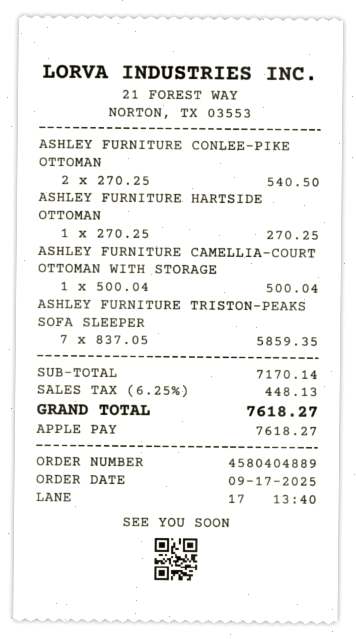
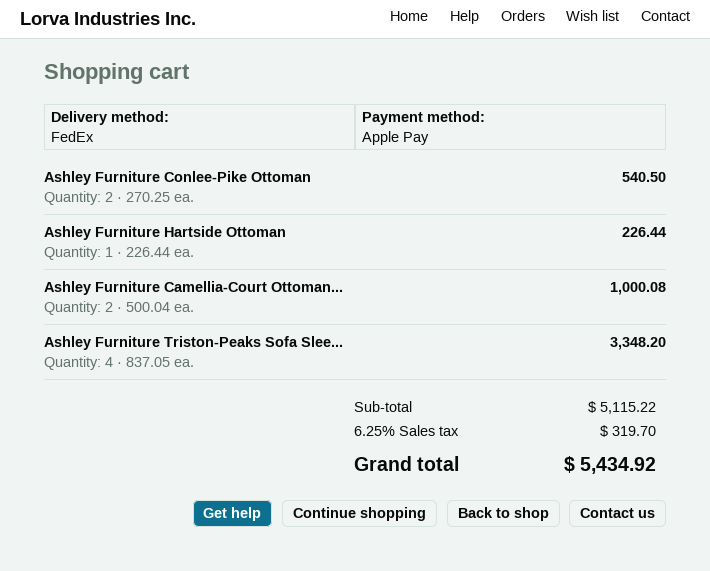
ASHLEY FURNITURE HARTSIDE OTTOMAN: 1 x 270.25 = 270.25 -> 1 x 226.44 = 226.44
ASHLEY FURNITURE CAMELLIA-COURT OTTOMAN WITH STORAGE: 1 x 500.04 = 500.04 -> 2 x 500.04 = 1000.08
ASHLEY FURNITURE TRISTON-PEAKS SOFA SLEEPER: 7 x 837.05 = 5859.35 -> 4 x 837.05 = 3348.20
subtotal: 7170.14 -> 5115.22
tax: 6.25% = 448.13 -> 6.25% = 319.70
total: 7618.27 -> 5434.92

